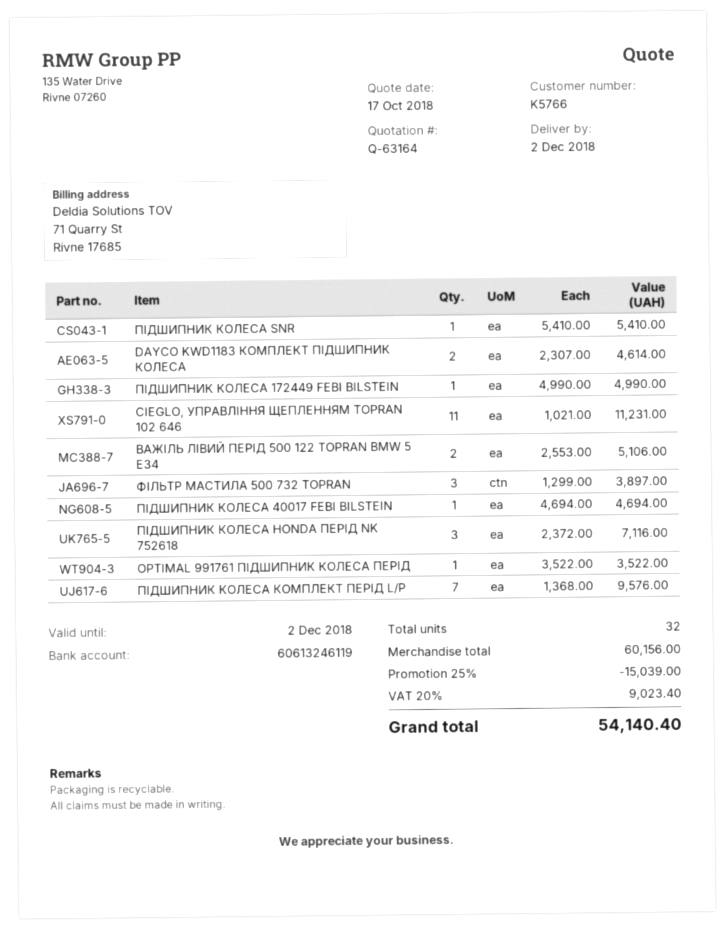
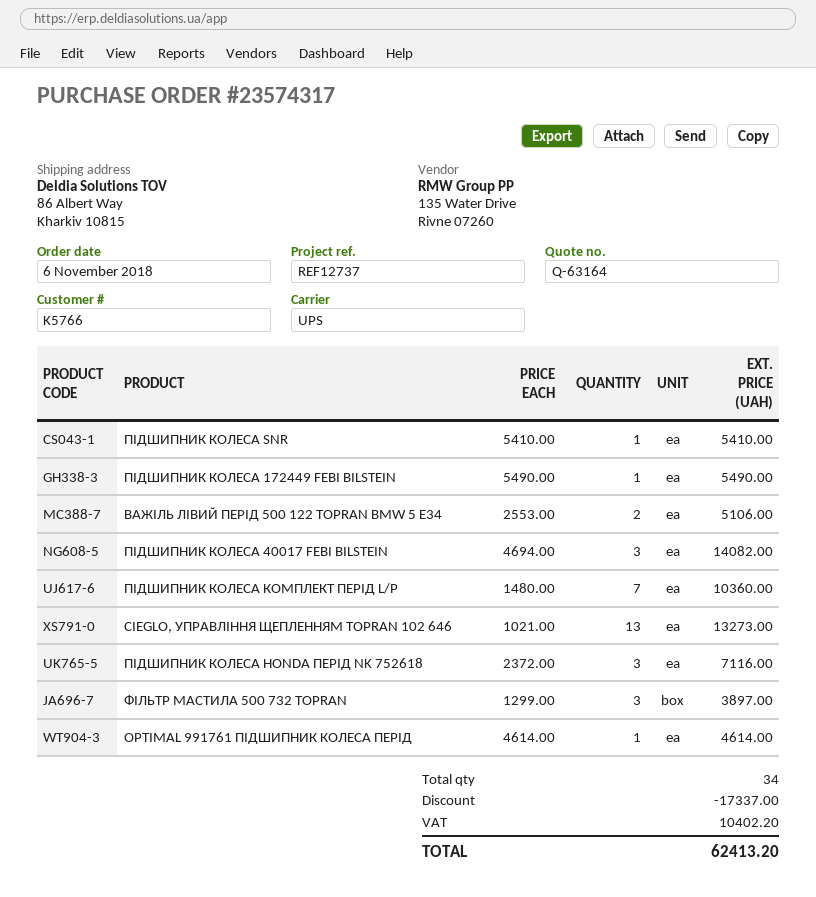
DAYCO KWD1183 КОМПЛЕКТ ПІДШИПНИК КОЛЕСА: 2 x 2307.00 = 4614.00 -> none
ПІДШИПНИК КОЛЕСА 172449 FEBI BILSTEIN: 1 x 4990.00 = 4990.00 -> 1 x 5490.00 = 5490.00
CIEGLO, УПРАВЛІННЯ ЩЕПЛЕННЯМ TOPRAN 102 646: 11 x 1021.00 = 11231.00 -> 13 x 1021.00 = 13273.00
ПІДШИПНИК КОЛЕСА 40017 FEBI BILSTEIN: 1 x 4694.00 = 4694.00 -> 3 x 4694.00 = 14082.00
OPTIMAL 991761 ПІДШИПНИК КОЛЕСА ПЕРІД: 1 x 3522.00 = 3522.00 -> 1 x 4614.00 = 4614.00
ПІДШИПНИК КОЛЕСА КОМПЛЕКТ ПЕРІД L/P: 7 x 1368.00 = 9576.00 -> 7 x 1480.00 = 10360.00
total quantity: 32 -> 34
discount: 15039.00 -> 17337.00
tax: 9023.40 -> 10402.20
total: 54140.40 -> 62413.20

